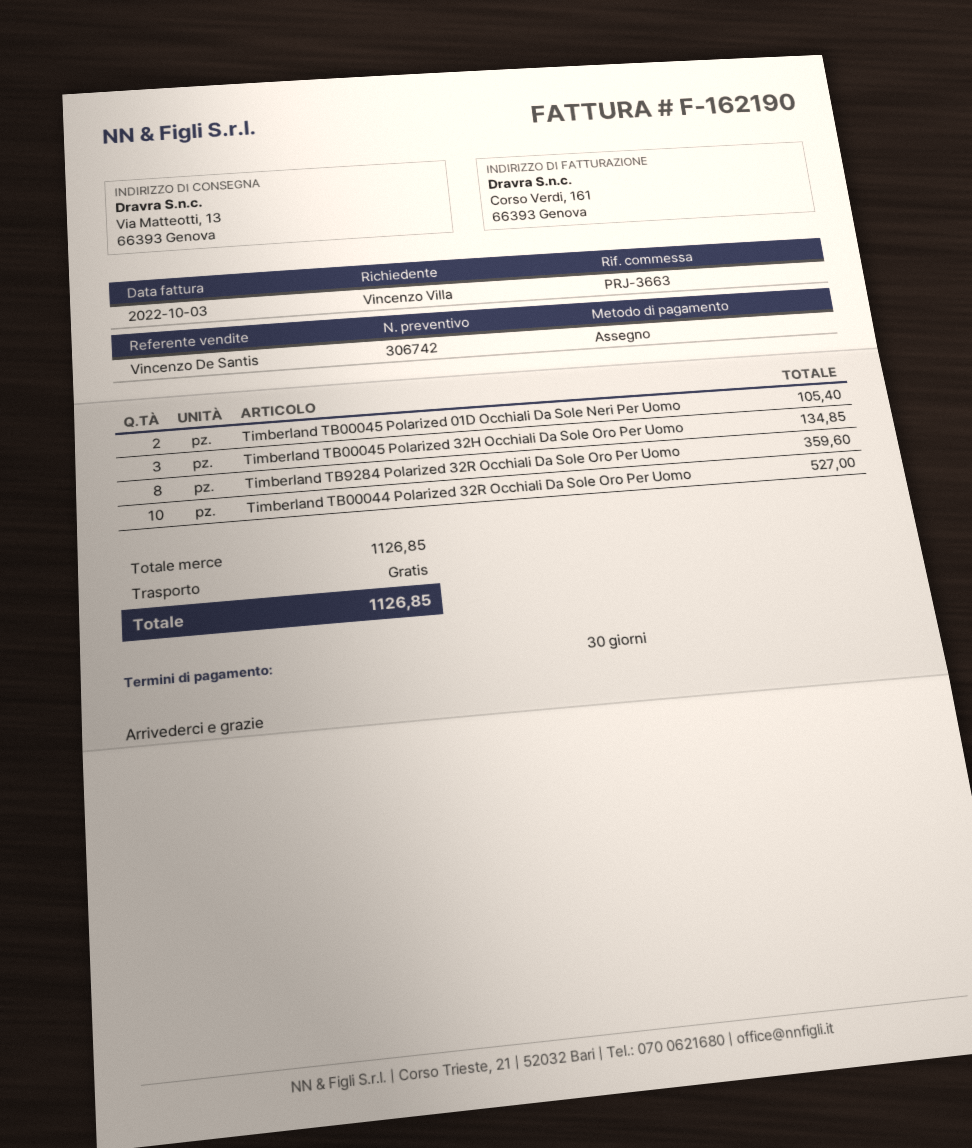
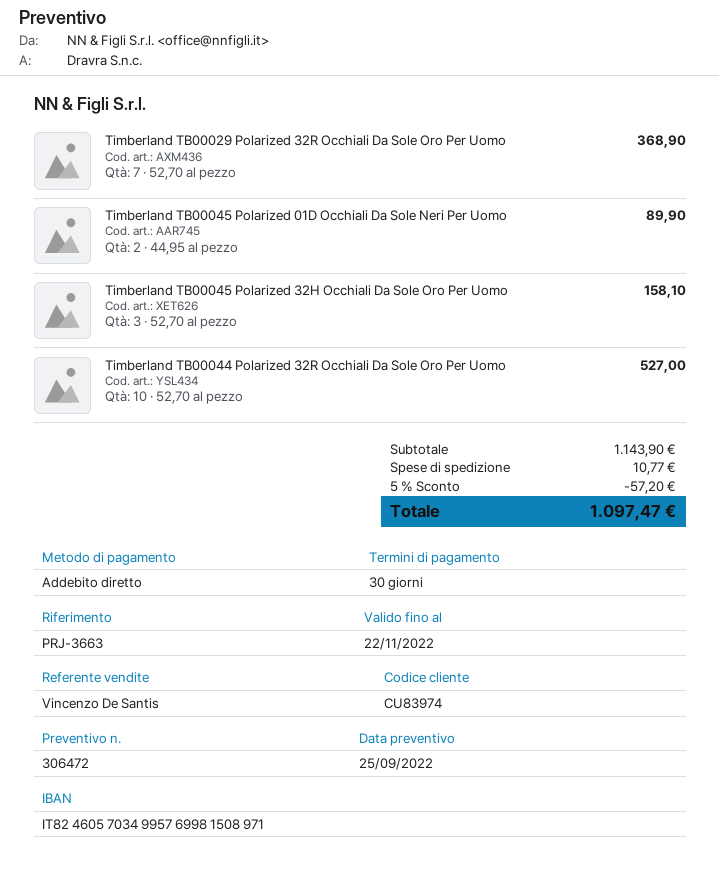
quote number: 306742 -> 306472
payment method: cheque -> direct debit
Timberland TB00045 Polarized 01D Occhiali Da Sole Neri Per Uomo: 2 for 105.40 -> 2 for 89.90
Timberland TB00045 Polarized 32H Occhiali Da Sole Oro Per Uomo: 3 for 134.85 -> 3 for 158.10
Timberland TB9284 Polarized 32R Occhiali Da Sole Oro Per Uomo: 8 for 359.60 -> none
Timberland TB00029 Polarized 32R Occhiali Da Sole Oro Per Uomo: none -> 7 for 368.90
subtotal: 1126.85 -> 1143.90
discount: none -> 5% = 57.20
shipping: 0.00 -> 10.77
total: 1126.85 -> 1097.47

